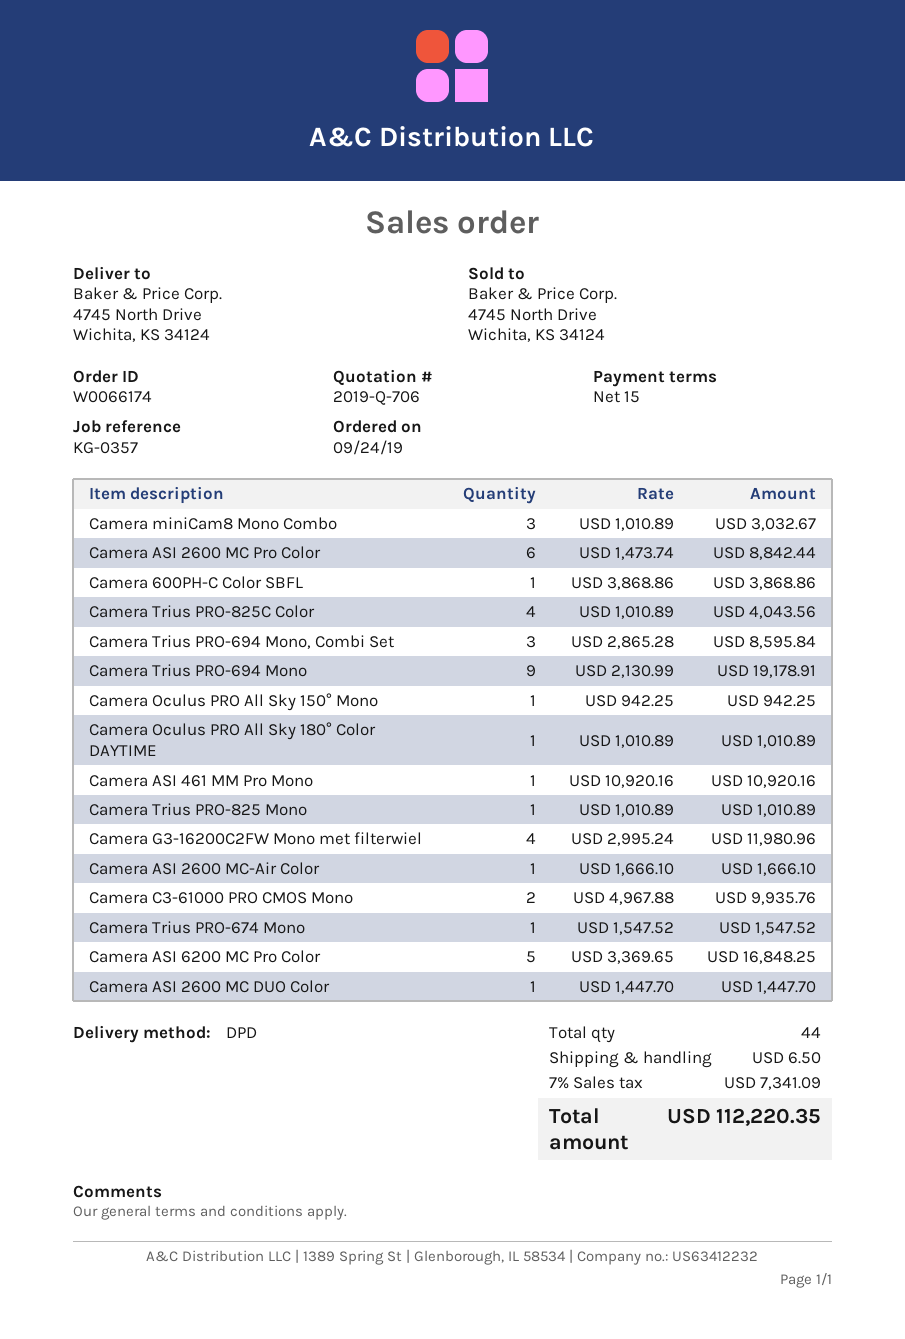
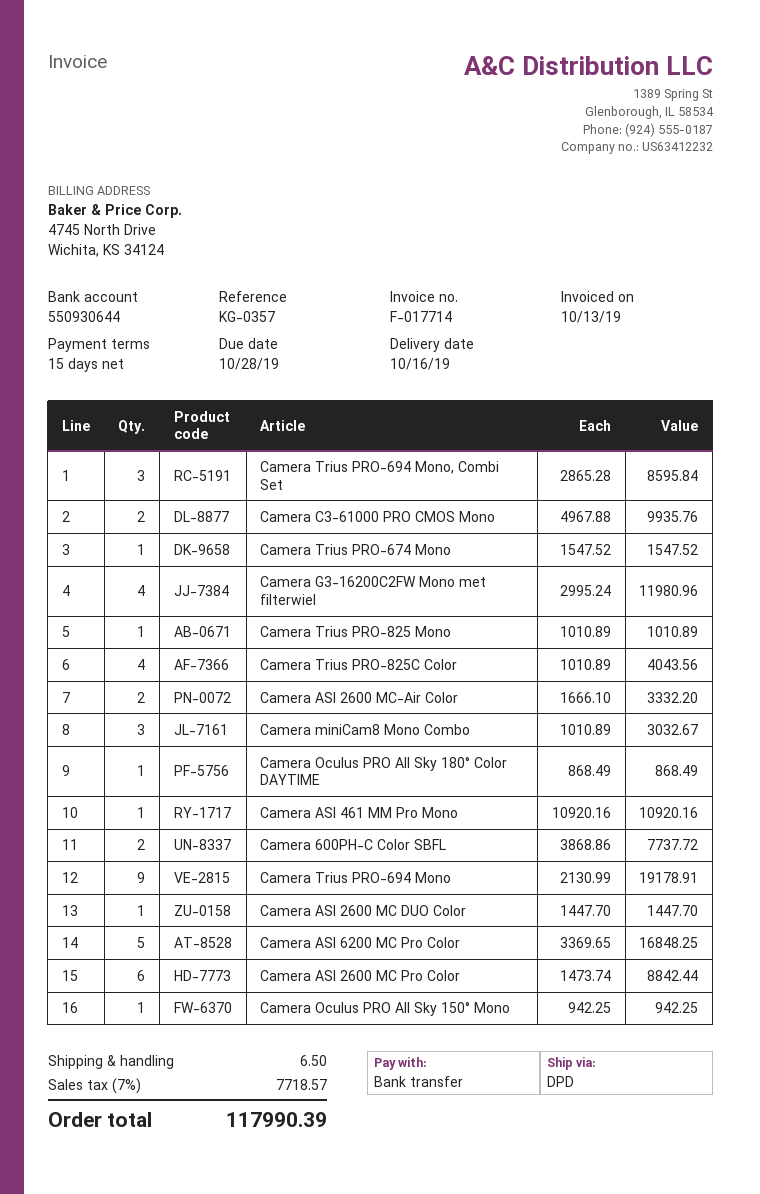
Camera 600PH-C Color SBFL: 1 x 3868.86 = 3868.86 -> 2 x 3868.86 = 7737.72
Camera Oculus PRO All Sky 180° Color DAYTIME: 1 x 1010.89 = 1010.89 -> 1 x 868.49 = 868.49
Camera ASI 2600 MC-Air Color: 1 x 1666.10 = 1666.10 -> 2 x 1666.10 = 3332.20
tax: 7% = 7341.09 -> 7% = 7718.57
total: 112220.35 -> 117990.39

